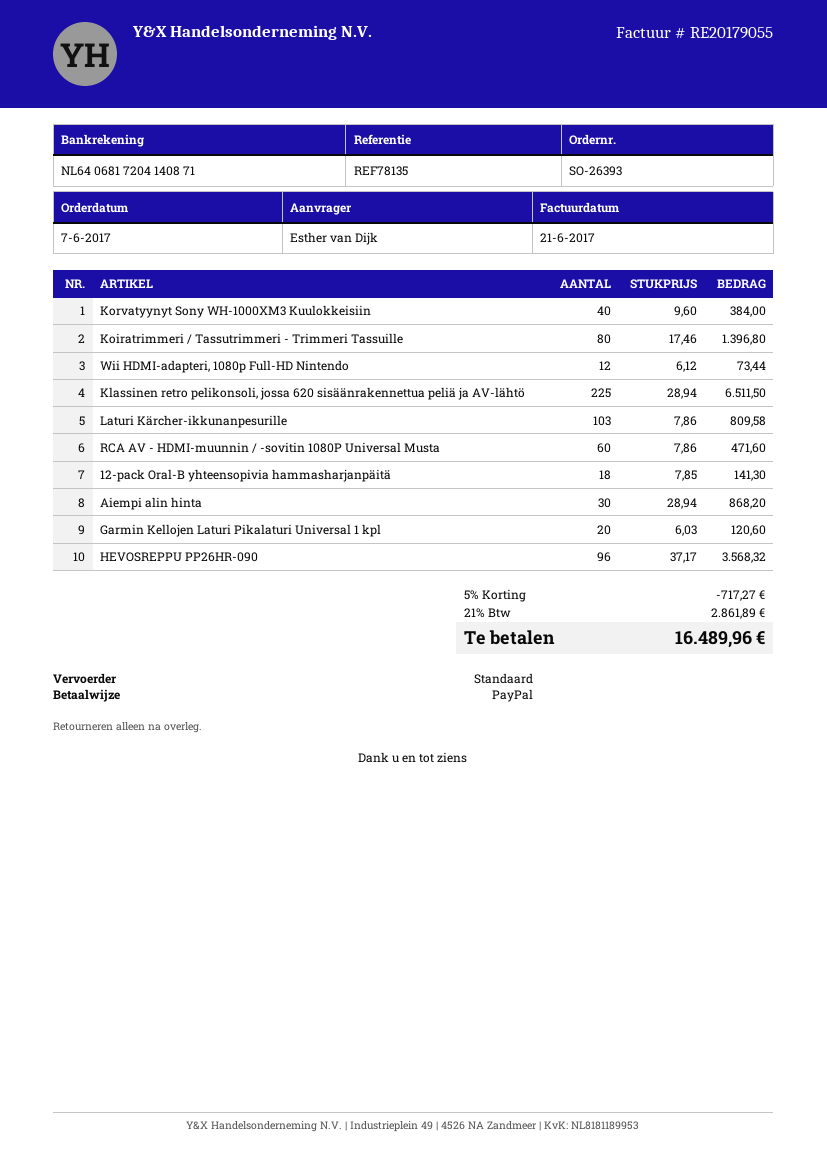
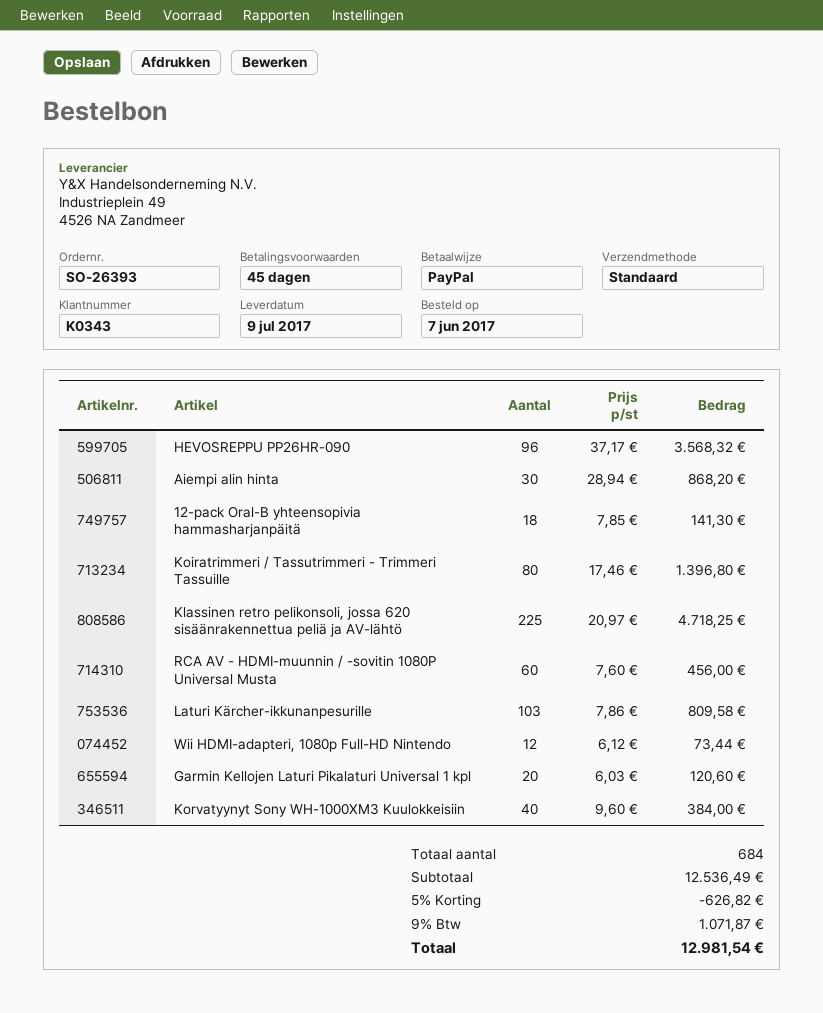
Klassinen retro pelikonsoli, jossa 620 sisäänrakennettua peliä ja AV-lähtö: 225 x 28.94 = 6511.50 -> 225 x 20.97 = 4718.25
RCA AV - HDMI-muunnin / -sovitin 1080P Universal Musta: 60 x 7.86 = 471.60 -> 60 x 7.60 = 456.00
discount: 5% = 717.27 -> 5% = 626.82
tax: 21% = 2861.89 -> 9% = 1071.87
total: 16489.96 -> 12981.54

